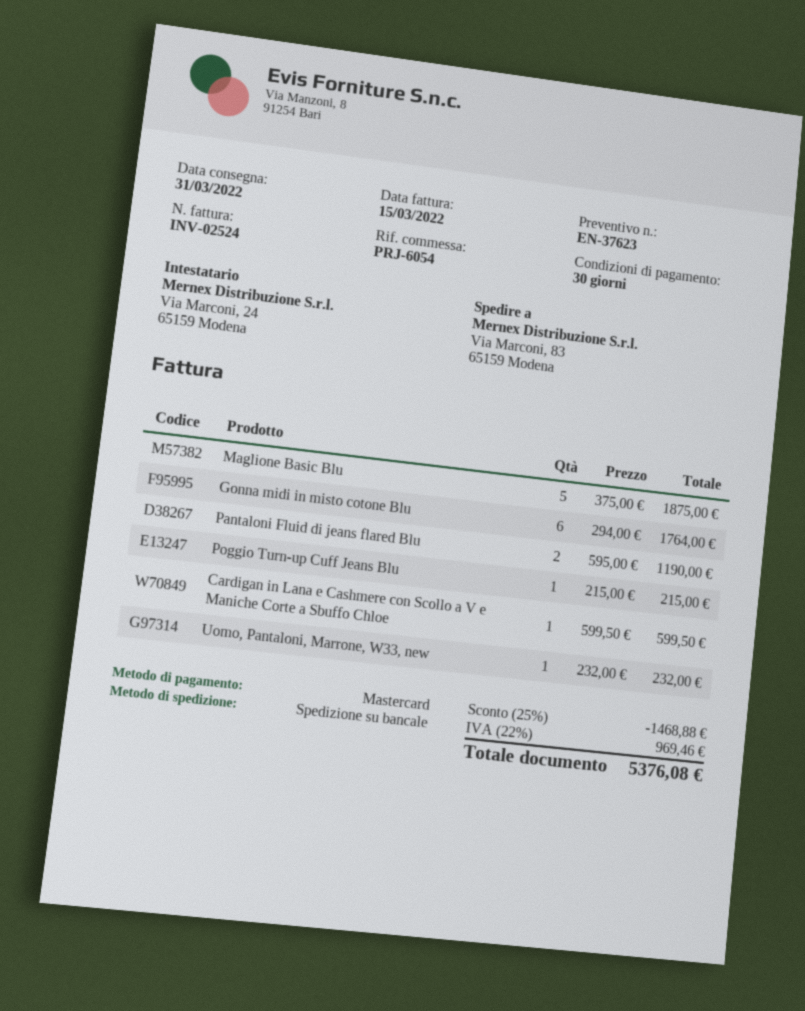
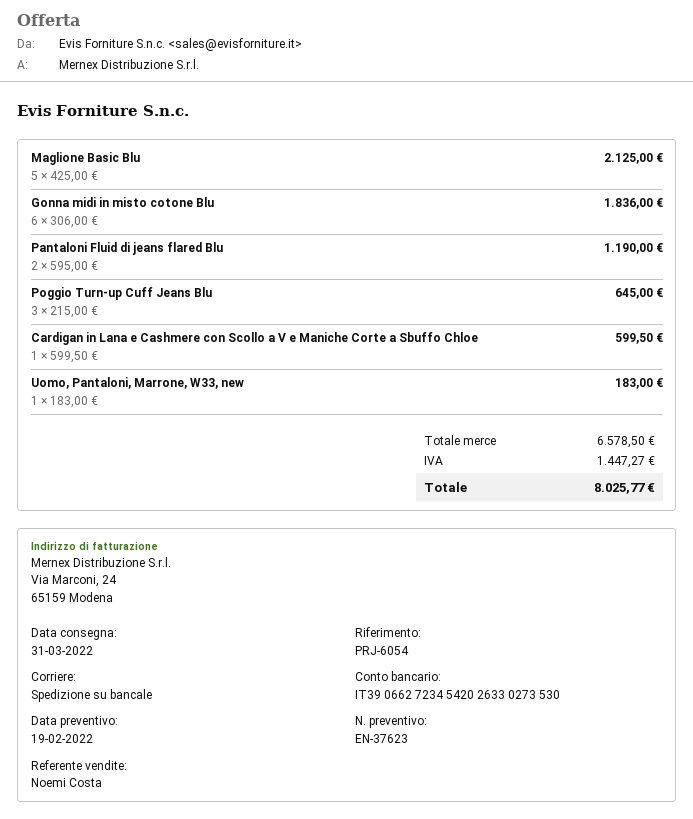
Maglione Basic Blu: 5 x 375.00 = 1875.00 -> 5 x 425.00 = 2125.00
Gonna midi in misto cotone Blu: 6 x 294.00 = 1764.00 -> 6 x 306.00 = 1836.00
Poggio Turn-up Cuff Jeans Blu: 1 x 215.00 = 215.00 -> 3 x 215.00 = 645.00
Uomo, Pantaloni, Marrone, W33, new: 1 x 232.00 = 232.00 -> 1 x 183.00 = 183.00
discount: 25% = 1468.88 -> none
tax: 969.46 -> 1447.27
total: 5376.08 -> 8025.77

